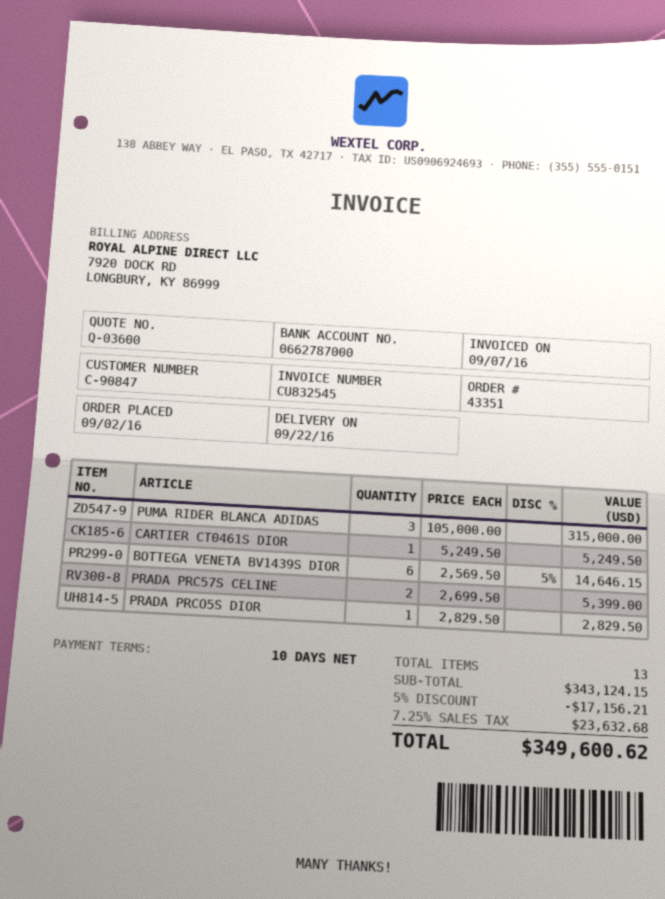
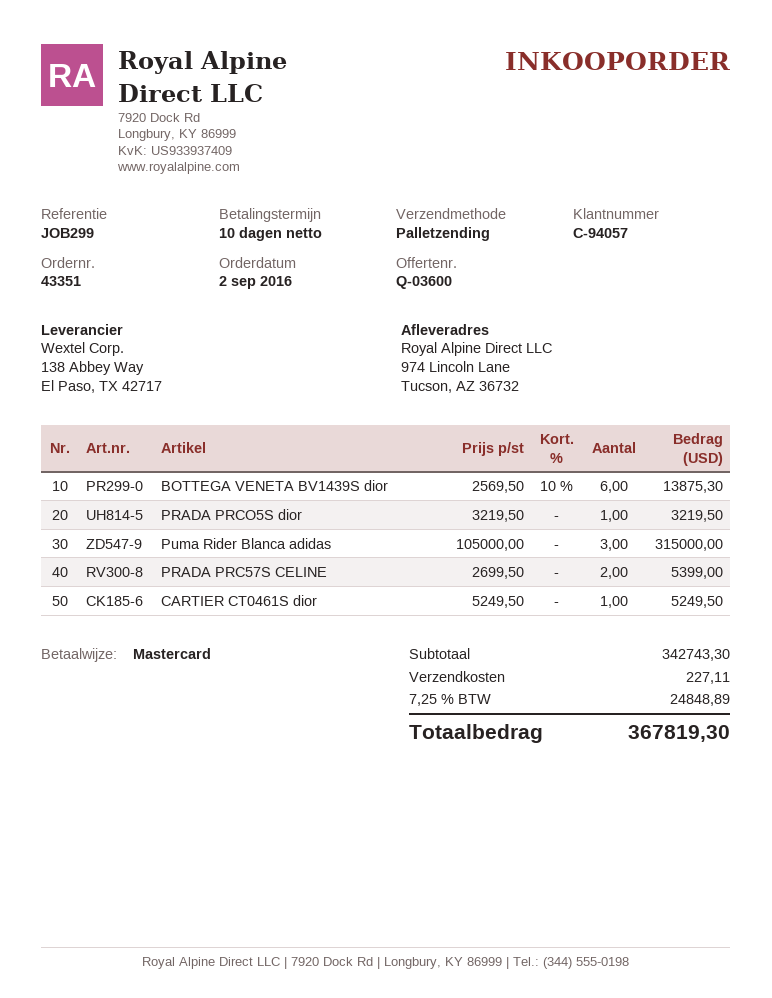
customer number: C-90847 -> C-94057
BOTTEGA VENETA BV1439S DIOR: 6 x 2569.50 - 5% = 14646.15 -> 6 x 2569.50 - 10% = 13875.30
PRADA PRCO5S DIOR: 1 x 2829.50 = 2829.50 -> 1 x 3219.50 = 3219.50
subtotal: 343124.15 -> 342743.30
discount: 5% = 17156.21 -> none
shipping: none -> 227.11
tax: 7.25% = 23632.68 -> 7.25% = 24848.89
total: 349600.62 -> 367819.30

